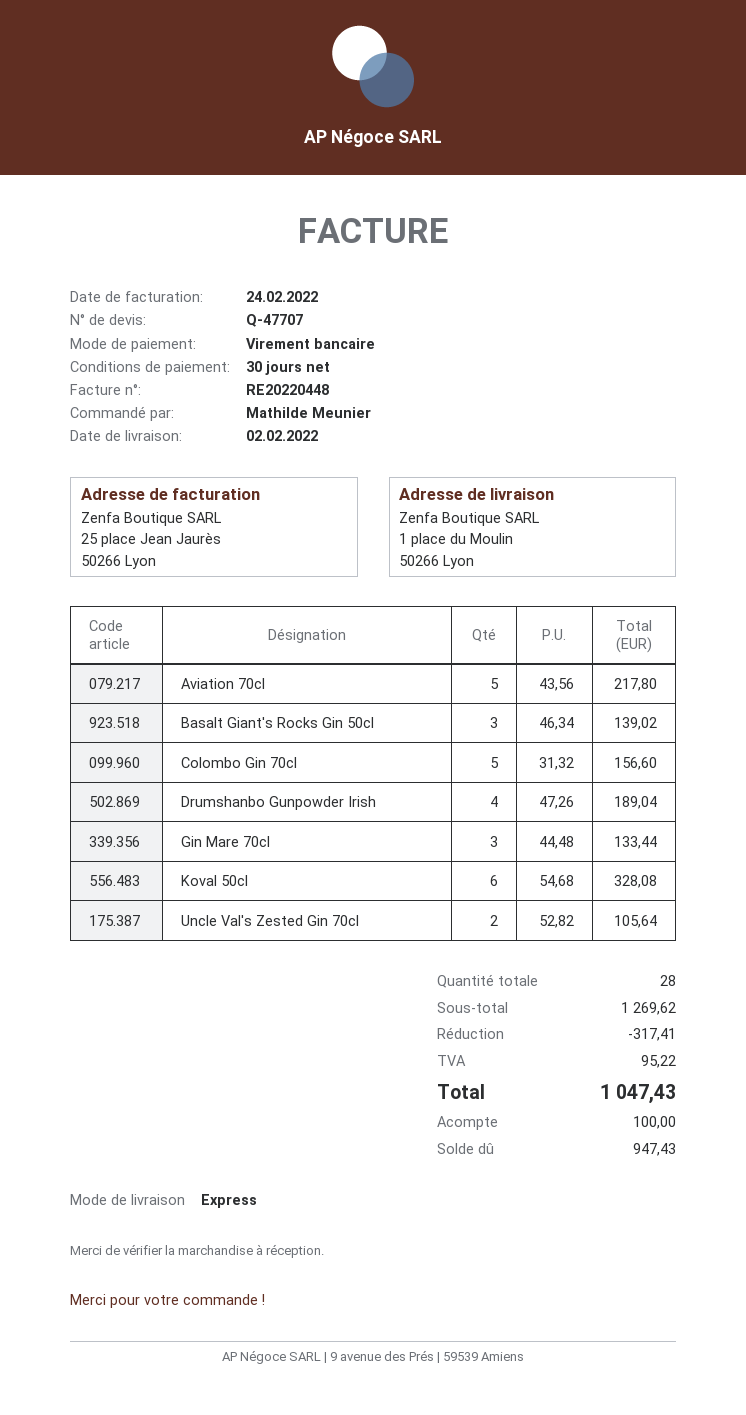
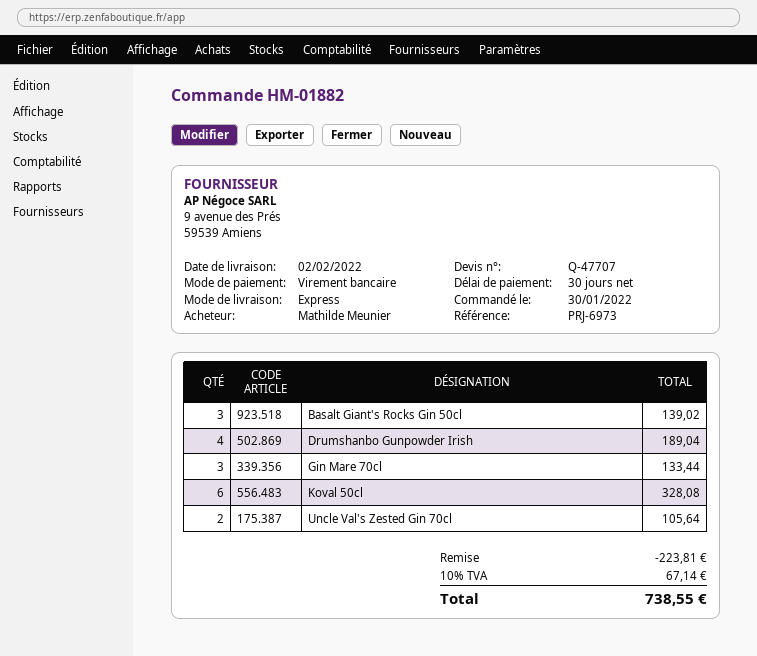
Aviation 70cl: 5 for 217.80 -> none
Colombo Gin 70cl: 5 for 156.60 -> none
discount: 317.41 -> 223.81
tax: 95.22 -> 67.14
total: 1047.43 -> 738.55

